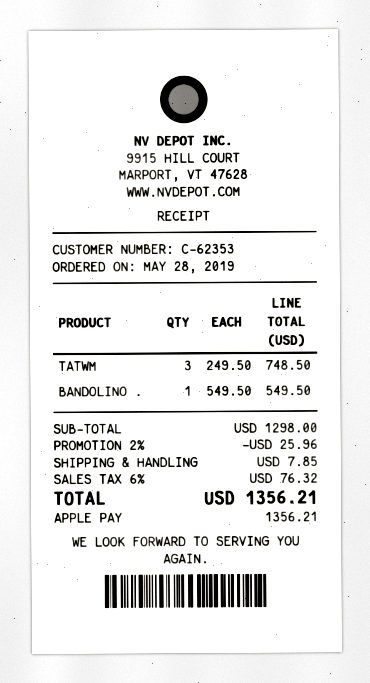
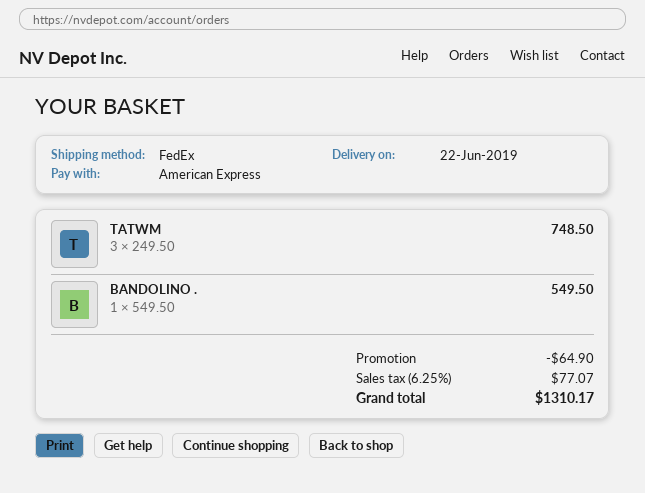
payment method: Apple Pay -> American Express
discount: 25.96 -> 64.90
shipping: 7.85 -> none
tax: 6% = 76.32 -> 6.25% = 77.07
total: 1356.21 -> 1310.17

